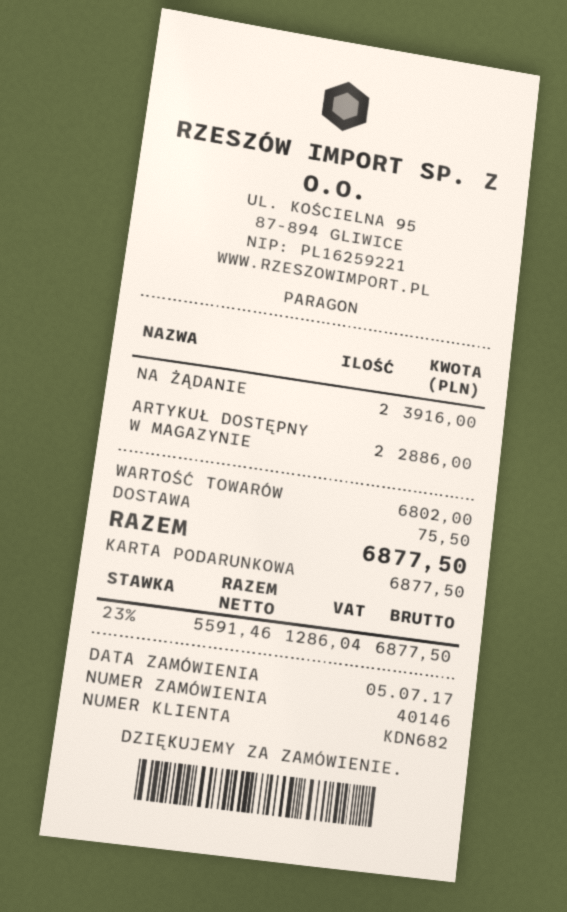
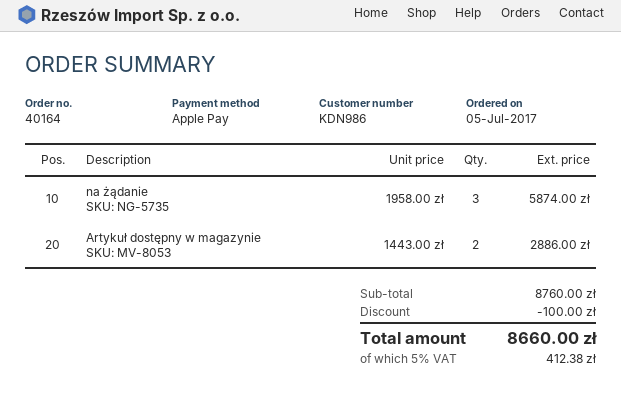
order number: 40146 -> 40164
customer number: KDN682 -> KDN986
payment method: gift card -> Apple Pay
NA ŻĄDANIE: 2 for 3916.00 -> 3 for 5874.00
subtotal: 6802.00 -> 8760.00
discount: none -> 100.00
shipping: 75.50 -> none
tax: 23% = 1286.04 -> 5% = 412.38
total: 6877.50 -> 8660.00

